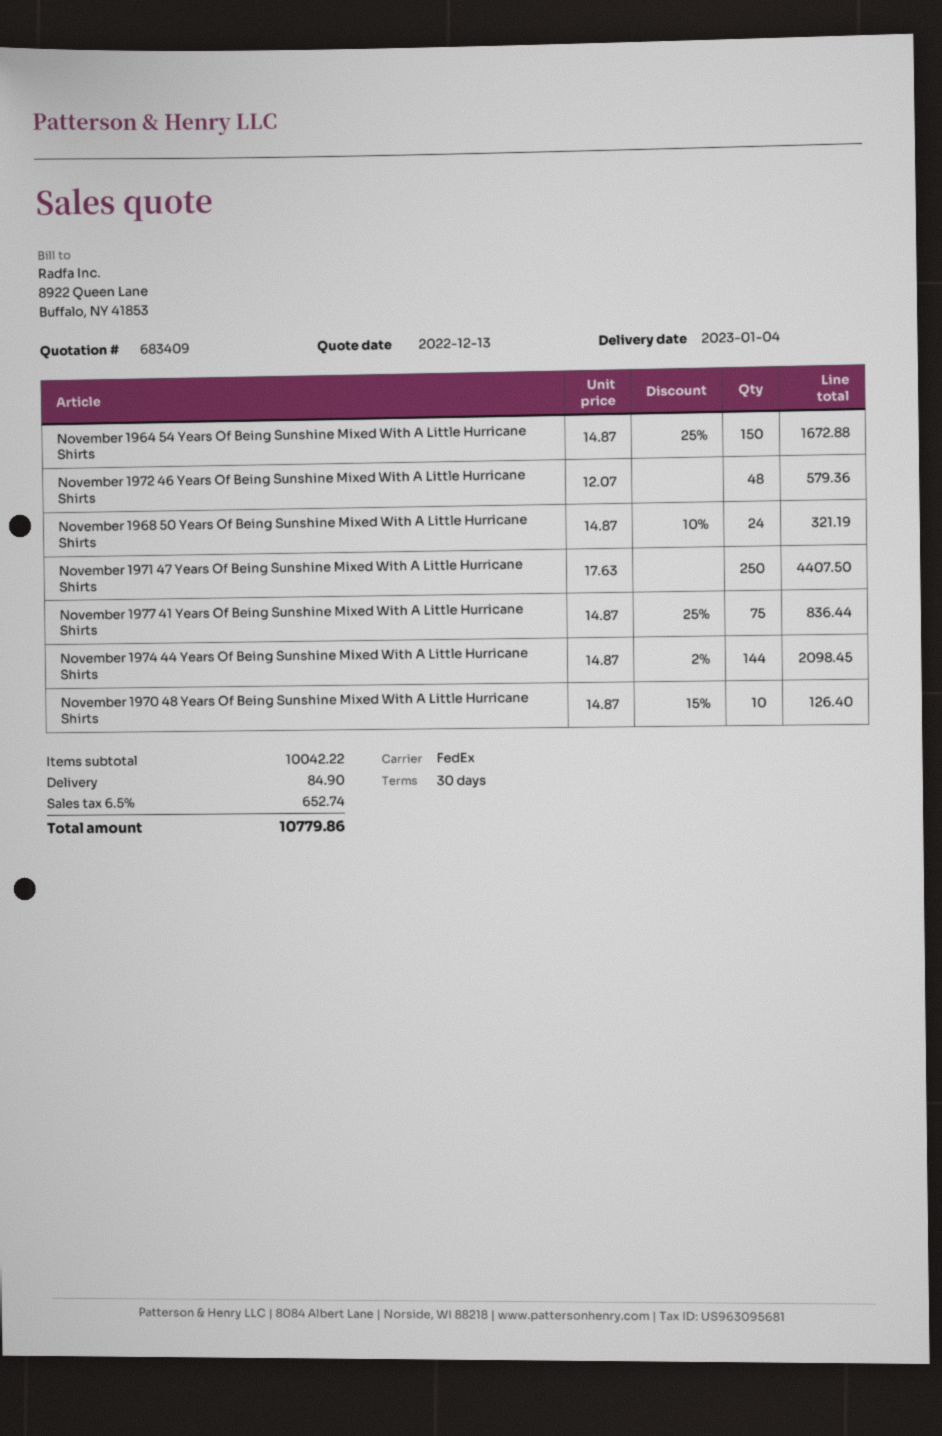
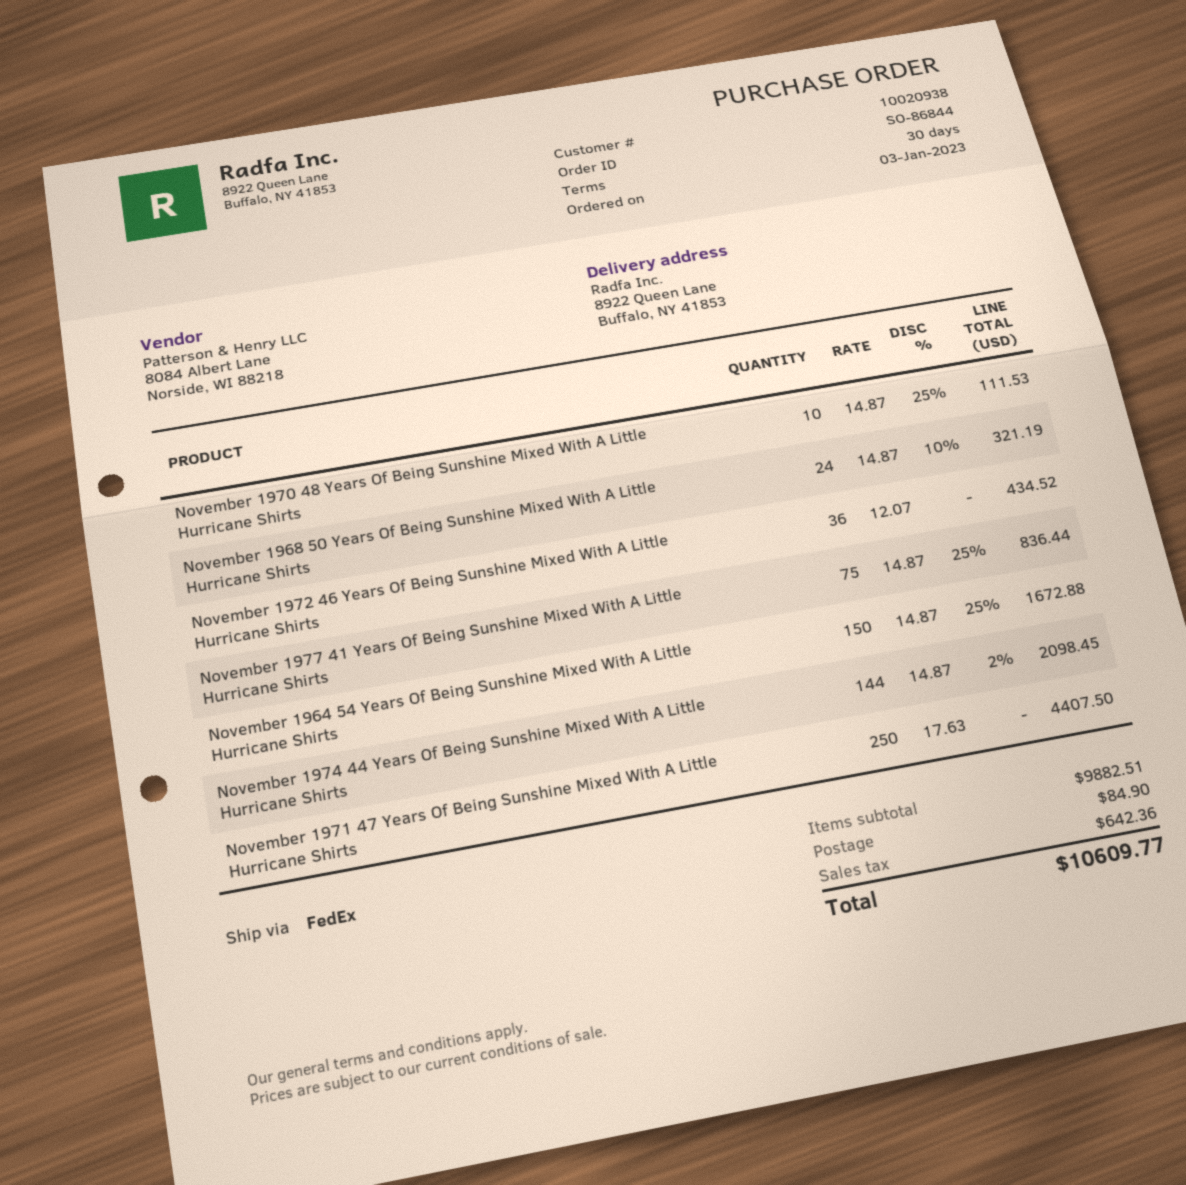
November 1972 46 Years Of Being Sunshine Mixed With A Little Hurricane Shirts: 48 x 12.07 = 579.36 -> 36 x 12.07 = 434.52
November 1970 48 Years Of Being Sunshine Mixed With A Little Hurricane Shirts: 10 x 14.87 - 15% = 126.40 -> 10 x 14.87 - 25% = 111.53
subtotal: 10042.22 -> 9882.51
tax: 652.74 -> 642.36
total: 10779.86 -> 10609.77

